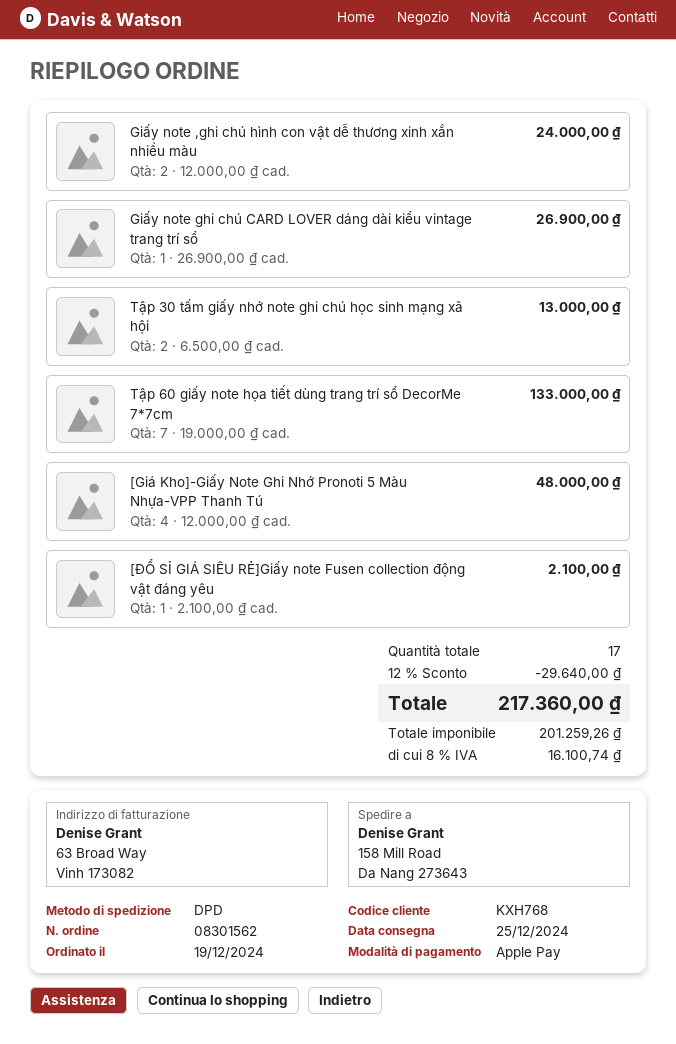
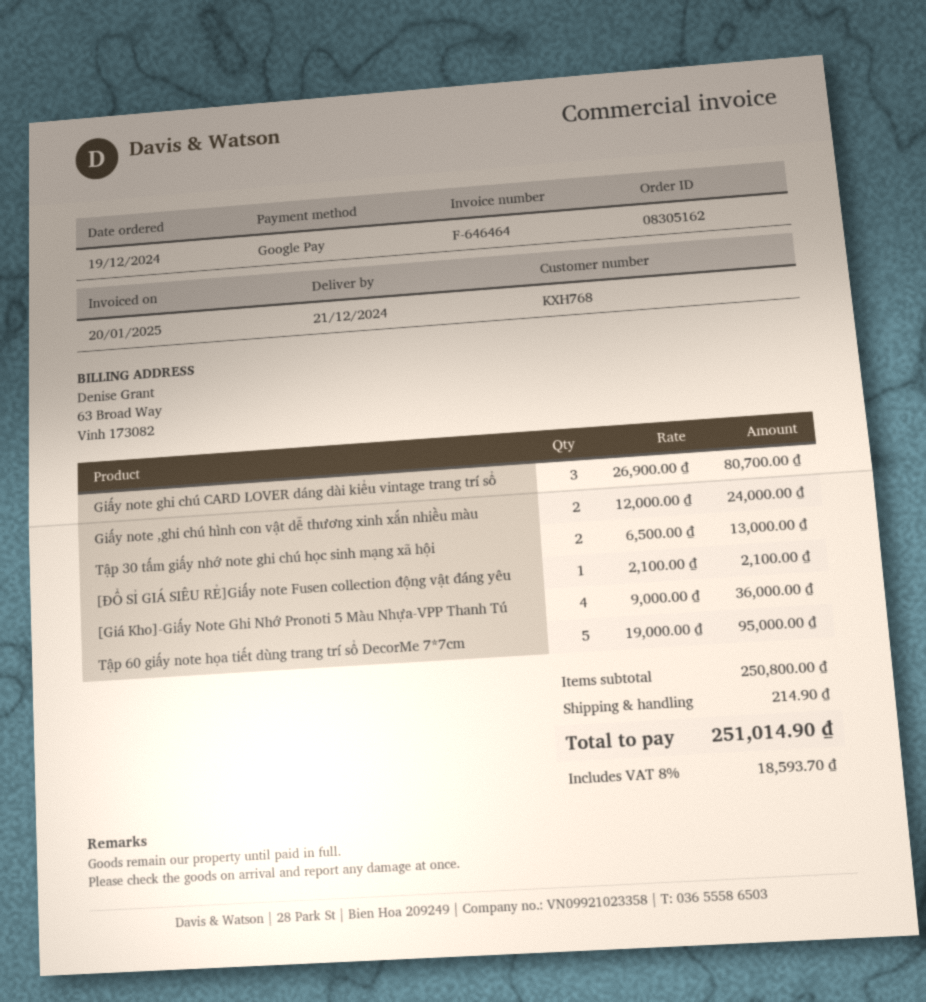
order number: 08301562 -> 08305162
delivery date: 2024-12-25 -> 2024-12-21
payment method: Apple Pay -> Google Pay
Giấy note ghi chú CARD LOVER dáng dài kiểu vintage trang trí sổ: 1 x 26900.00 = 26900.00 -> 3 x 26900.00 = 80700.00
Tập 60 giấy note họa tiết dùng trang trí sổ DecorMe 7*7cm: 7 x 19000.00 = 133000.00 -> 5 x 19000.00 = 95000.00
[Giá Kho]-Giấy Note Ghi Nhớ Pronoti 5 Màu Nhựa-VPP Thanh Tú: 4 x 12000.00 = 48000.00 -> 4 x 9000.00 = 36000.00
discount: 12% = 29640.00 -> none
shipping: none -> 214.90
tax: 8% = 16100.74 -> 8% = 18593.70
total: 217360.00 -> 251014.90

